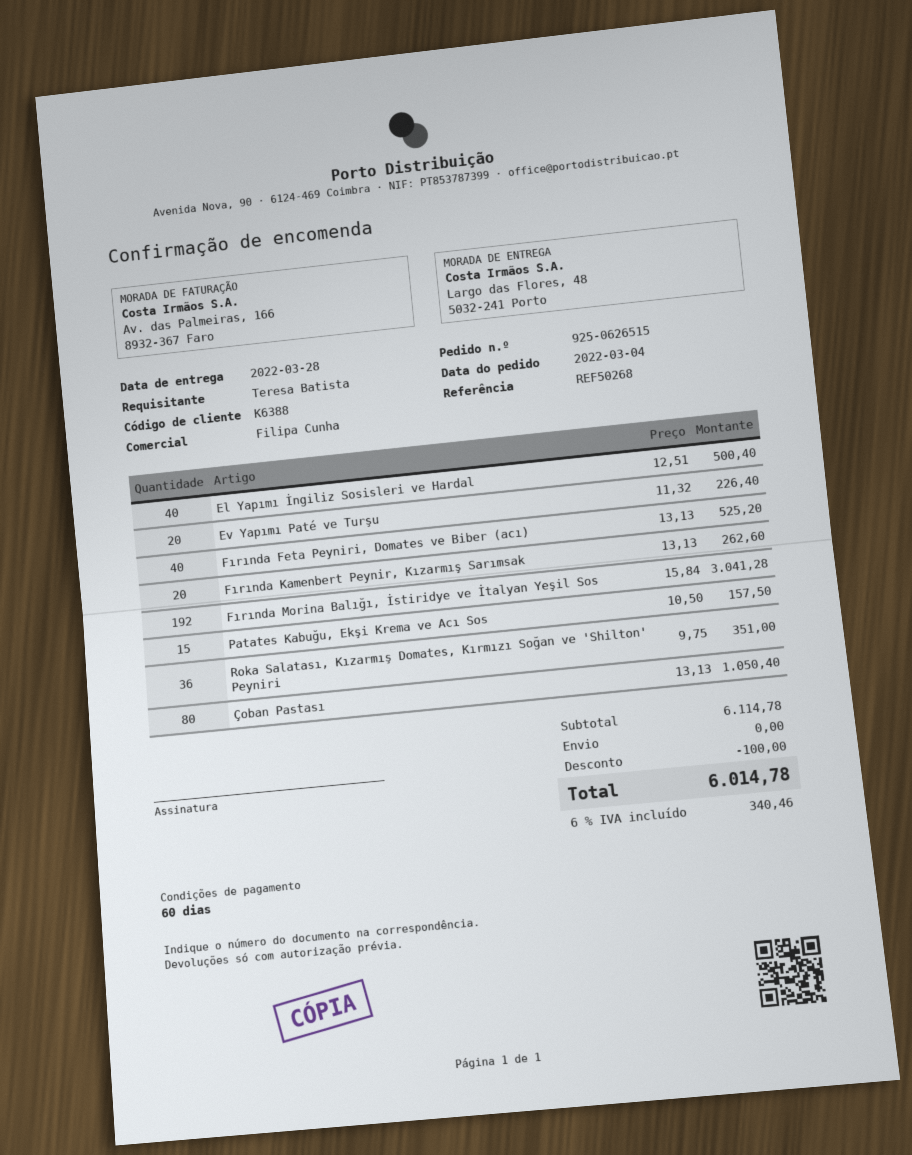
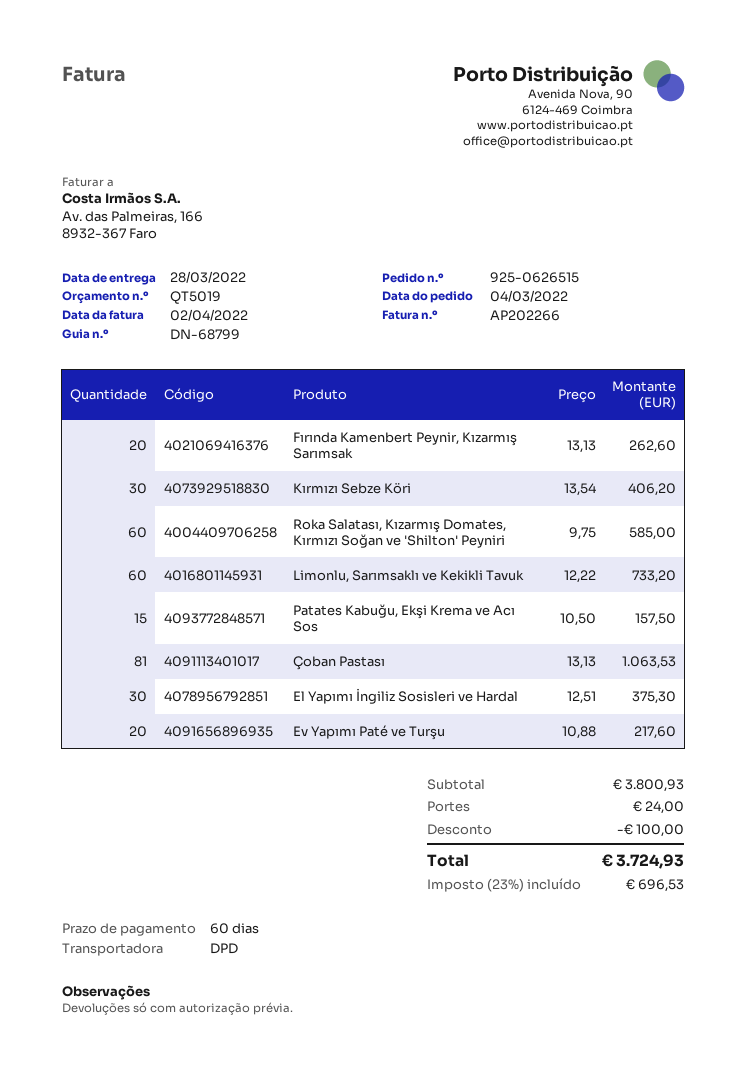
El Yapımı İngiliz Sosisleri ve Hardal: 40 x 12.51 = 500.40 -> 30 x 12.51 = 375.30
Ev Yapımı Paté ve Turşu: 20 x 11.32 = 226.40 -> 20 x 10.88 = 217.60
Fırında Feta Peyniri, Domates ve Biber (acı): 40 x 13.13 = 525.20 -> none
Fırında Morina Balığı, İstiridye ve İtalyan Yeşil Sos: 192 x 15.84 = 3041.28 -> none
Roka Salatası, Kızarmış Domates, Kırmızı Soğan ve 'Shilton' Peyniri: 36 x 9.75 = 351.00 -> 60 x 9.75 = 585.00
Çoban Pastası: 80 x 13.13 = 1050.40 -> 81 x 13.13 = 1063.53
Kırmızı Sebze Köri: none -> 30 x 13.54 = 406.20
Limonlu, Sarımsaklı ve Kekikli Tavuk: none -> 60 x 12.22 = 733.20
subtotal: 6114.78 -> 3800.93
shipping: 0.00 -> 24.00
tax: 6% = 340.46 -> 23% = 696.53
total: 6014.78 -> 3724.93

